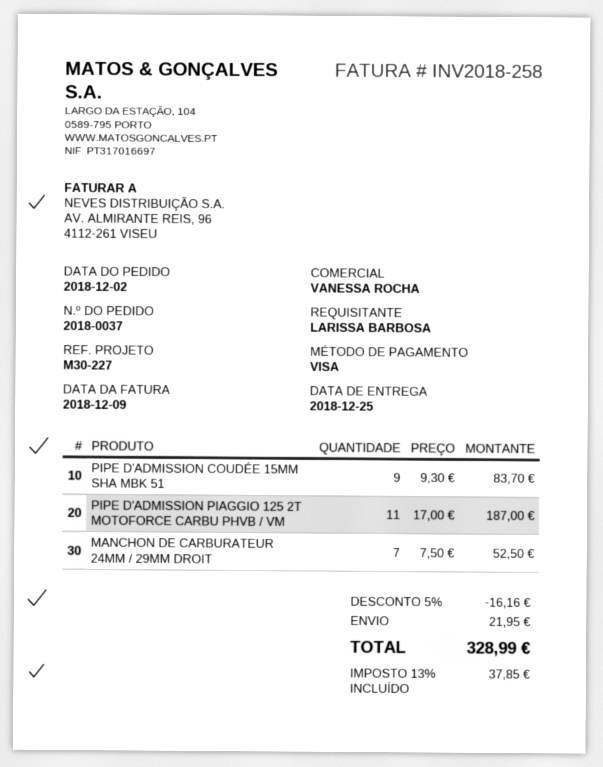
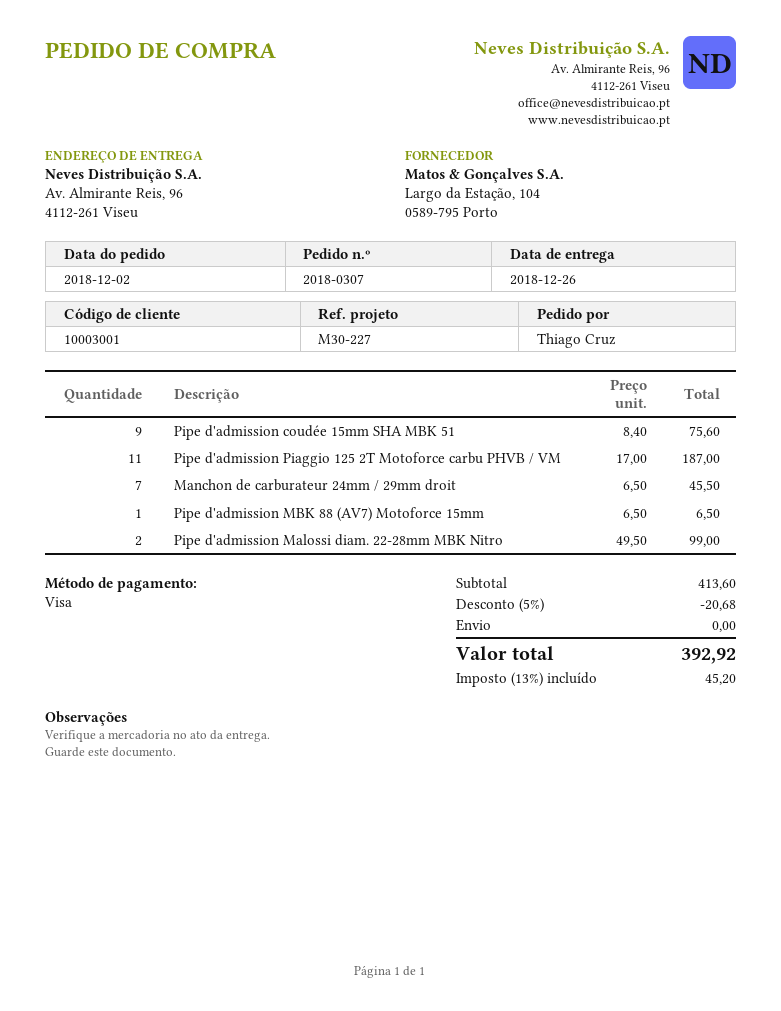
order number: 2018-0037 -> 2018-0307
delivery date: 2018-12-25 -> 2018-12-26
ordered by: LARISSA BARBOSA -> Thiago Cruz
PIPE D'ADMISSION COUDÉE 15MM SHA MBK 51: 9 x 9.30 = 83.70 -> 9 x 8.40 = 75.60
MANCHON DE CARBURATEUR 24MM / 29MM DROIT: 7 x 7.50 = 52.50 -> 7 x 6.50 = 45.50
Pipe d'admission MBK 88 (AV7) Motoforce 15mm: none -> 1 x 6.50 = 6.50
Pipe d'admission Malossi diam. 22-28mm MBK Nitro: none -> 2 x 49.50 = 99.00
discount: 5% = 16.16 -> 5% = 20.68
shipping: 21.95 -> 0.00
tax: 13% = 37.85 -> 13% = 45.20
total: 328.99 -> 392.92

